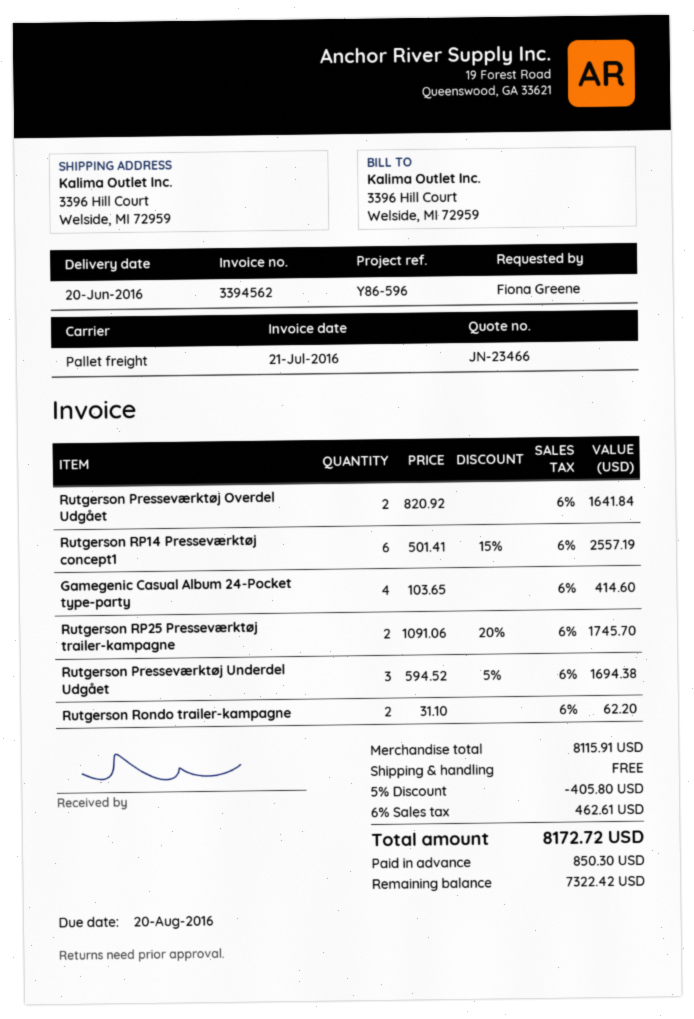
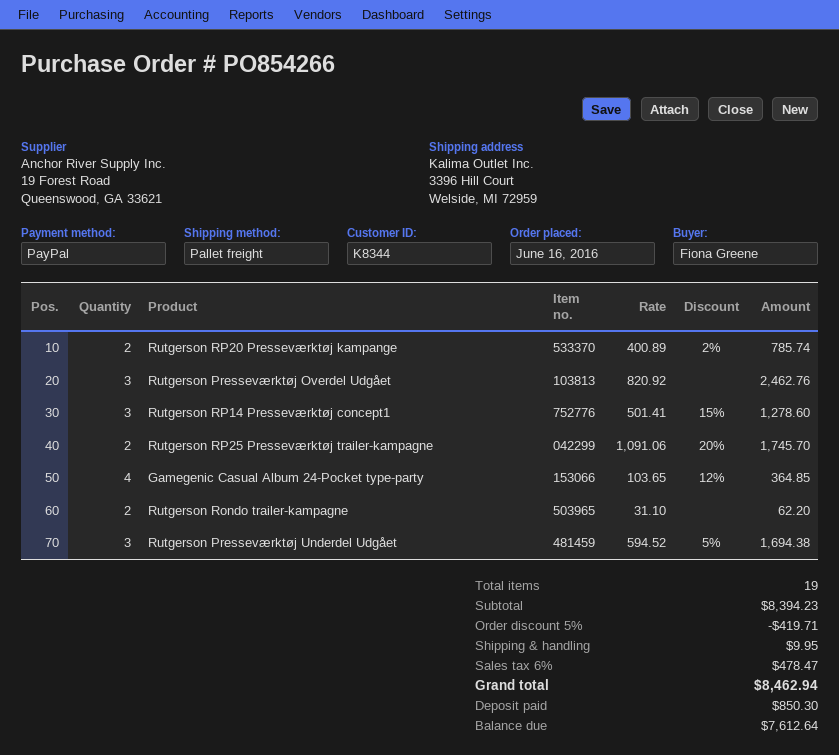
Rutgerson Presseværktøj Overdel Udgået: 2 x 820.92 = 1641.84 -> 3 x 820.92 = 2462.76
Rutgerson RP14 Presseværktøj concept1: 6 x 501.41 - 15% = 2557.19 -> 3 x 501.41 - 15% = 1278.60
Gamegenic Casual Album 24-Pocket type-party: 4 x 103.65 = 414.60 -> 4 x 103.65 - 12% = 364.85
Rutgerson RP20 Presseværktøj kampange: none -> 2 x 400.89 - 2% = 785.74
subtotal: 8115.91 -> 8394.23
discount: 5% = 405.80 -> 5% = 419.71
shipping: 0.00 -> 9.95
tax: 6% = 462.61 -> 6% = 478.47
total: 8172.72 -> 8462.94
balance: 7322.42 -> 7612.64

